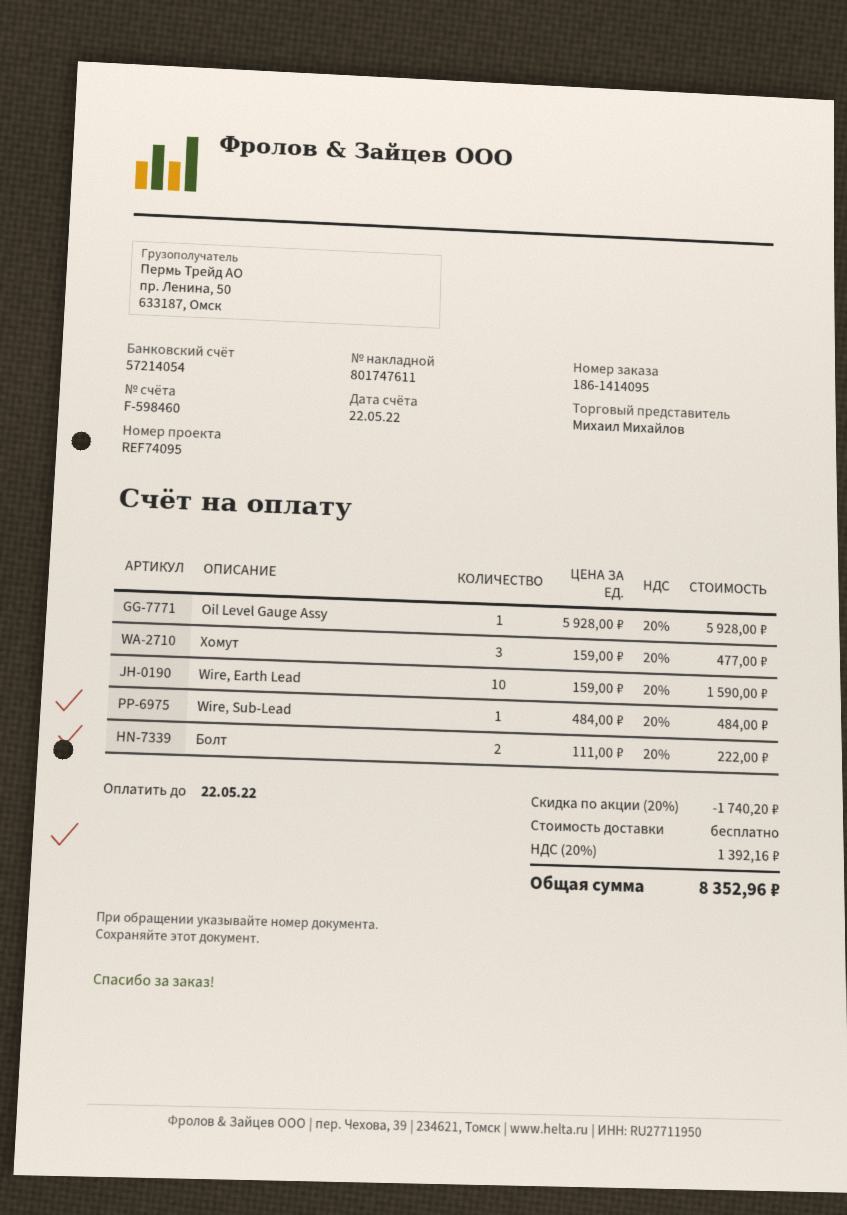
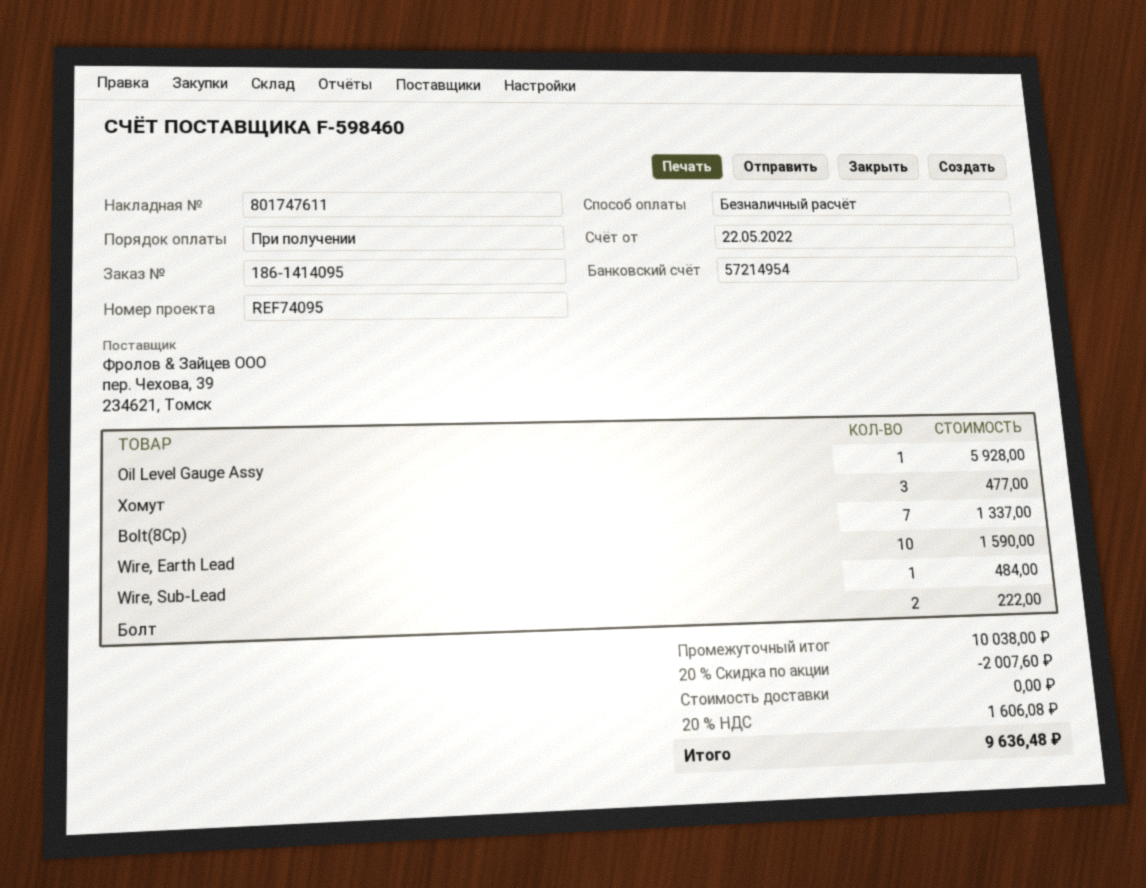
bank account: 57214054 -> 57214954
Bolt(8Cp): none -> 7 for 1337.00
discount: 20% = 1740.20 -> 20% = 2007.60
tax: 20% = 1392.16 -> 20% = 1606.08
total: 8352.96 -> 9636.48

